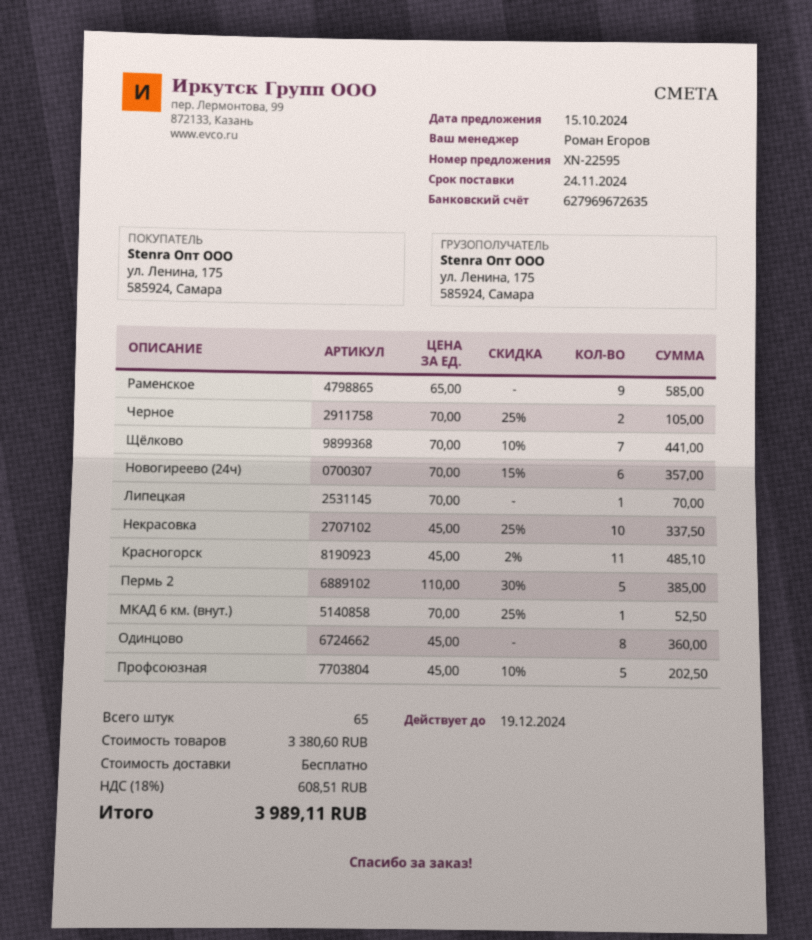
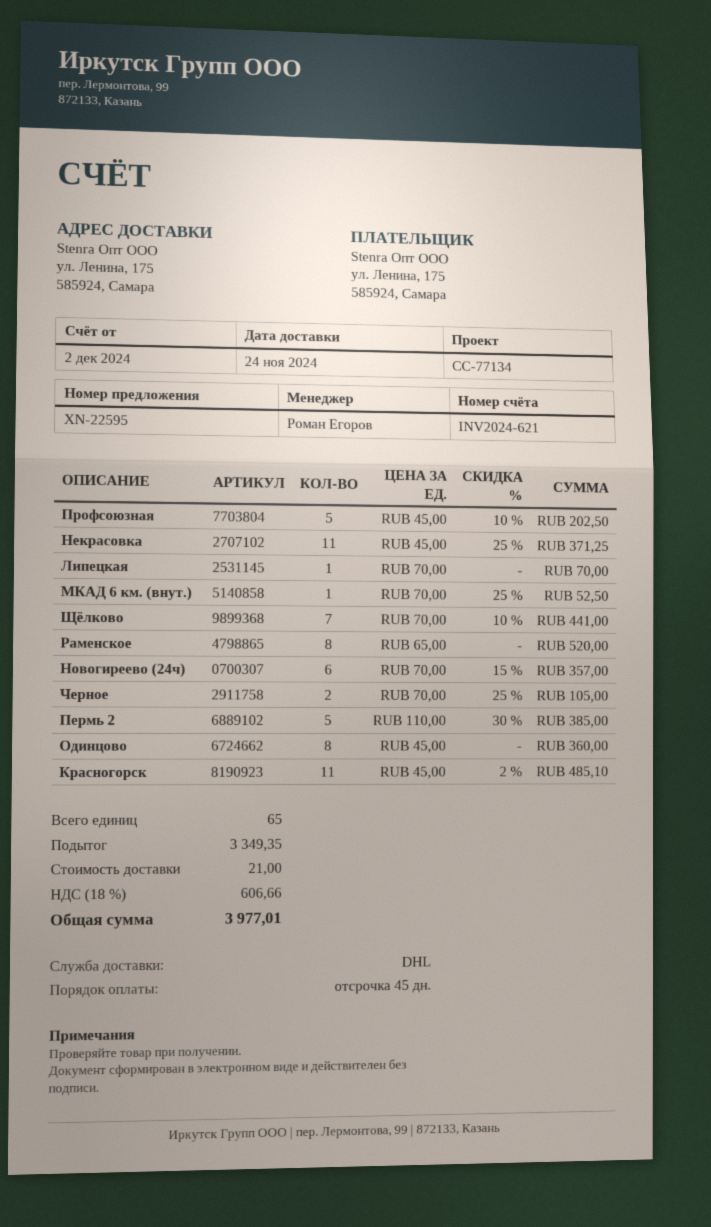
Раменское: 9 x 65.00 = 585.00 -> 8 x 65.00 = 520.00
Некрасовка: 10 x 45.00 - 25% = 337.50 -> 11 x 45.00 - 25% = 371.25
subtotal: 3380.60 -> 3349.35
shipping: 0.00 -> 21.00
tax: 18% = 608.51 -> 18% = 606.66
total: 3989.11 -> 3977.01

